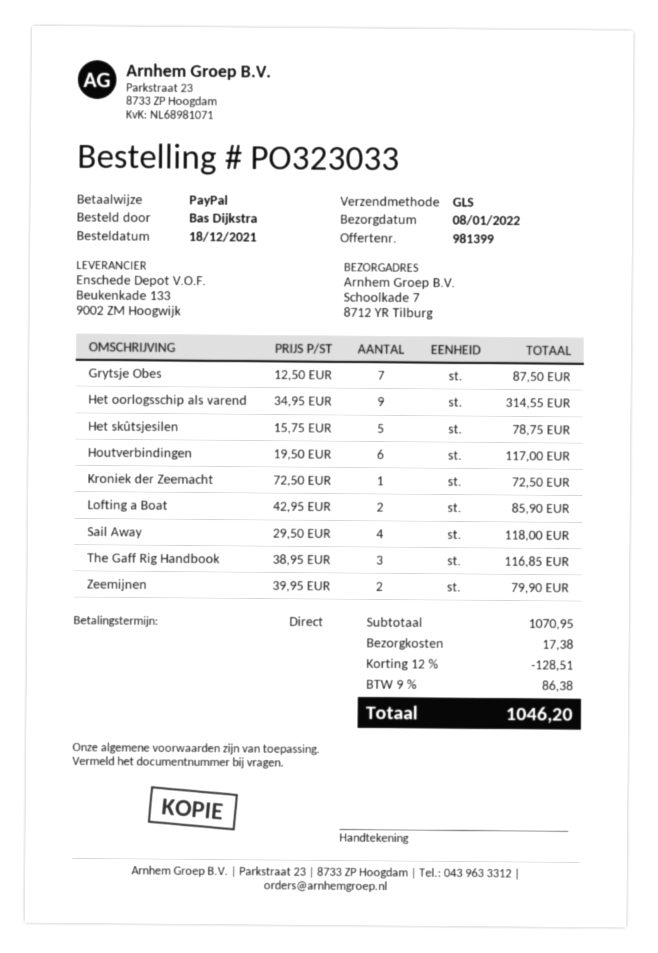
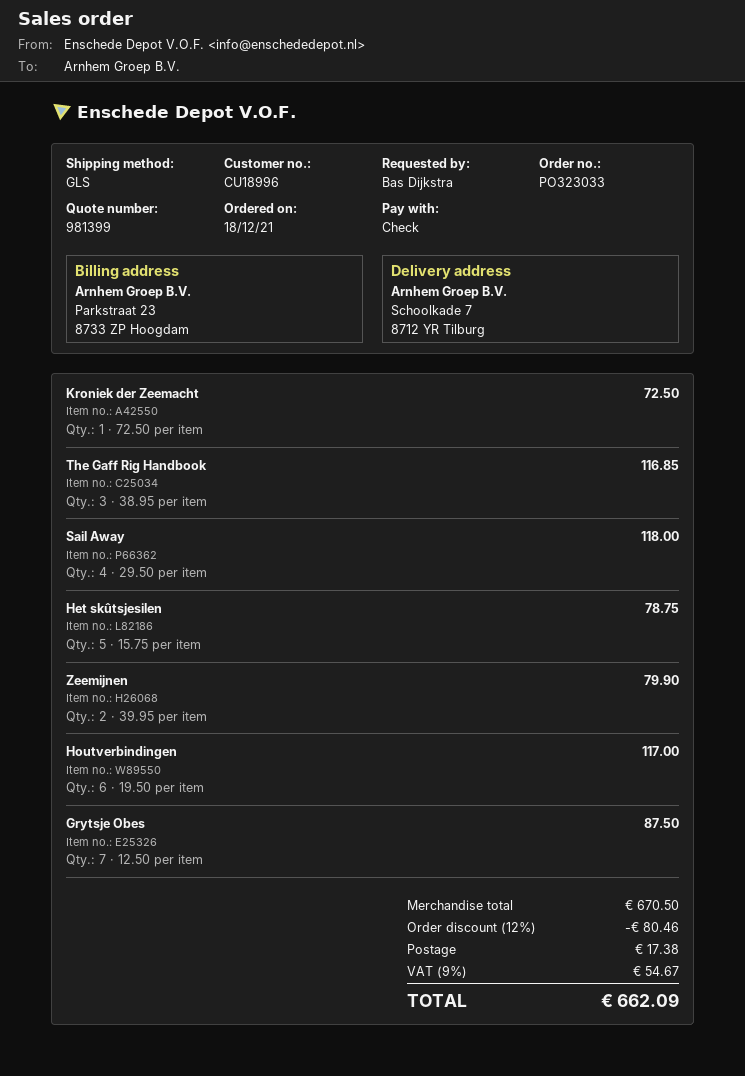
payment method: PayPal -> cheque
Het oorlogsschip als varend: 9 x 34.95 = 314.55 -> none
Lofting a Boat: 2 x 42.95 = 85.90 -> none
subtotal: 1070.95 -> 670.50
discount: 12% = 128.51 -> 12% = 80.46
tax: 9% = 86.38 -> 9% = 54.67
total: 1046.20 -> 662.09

